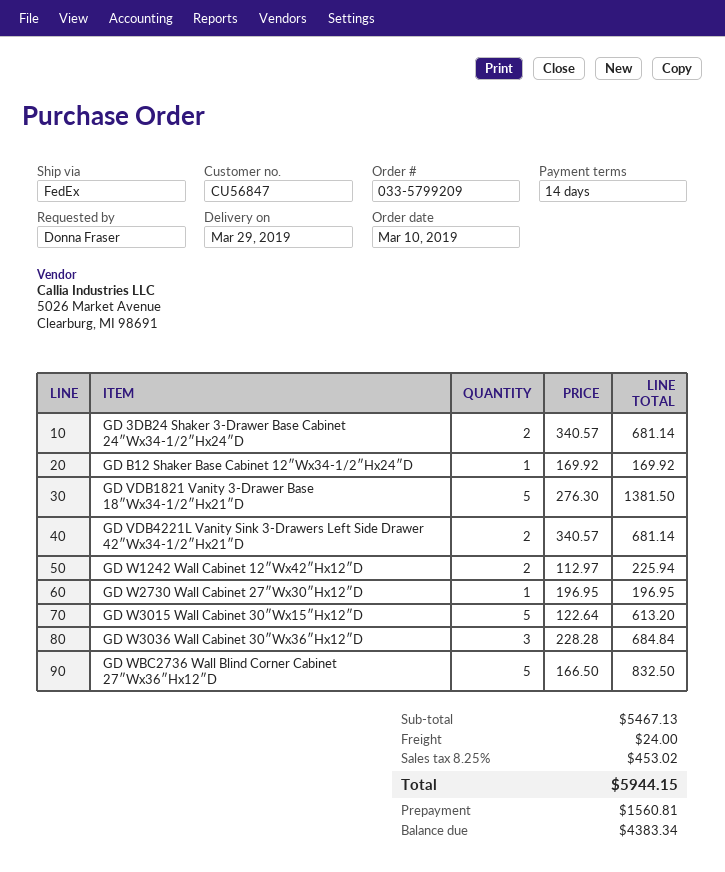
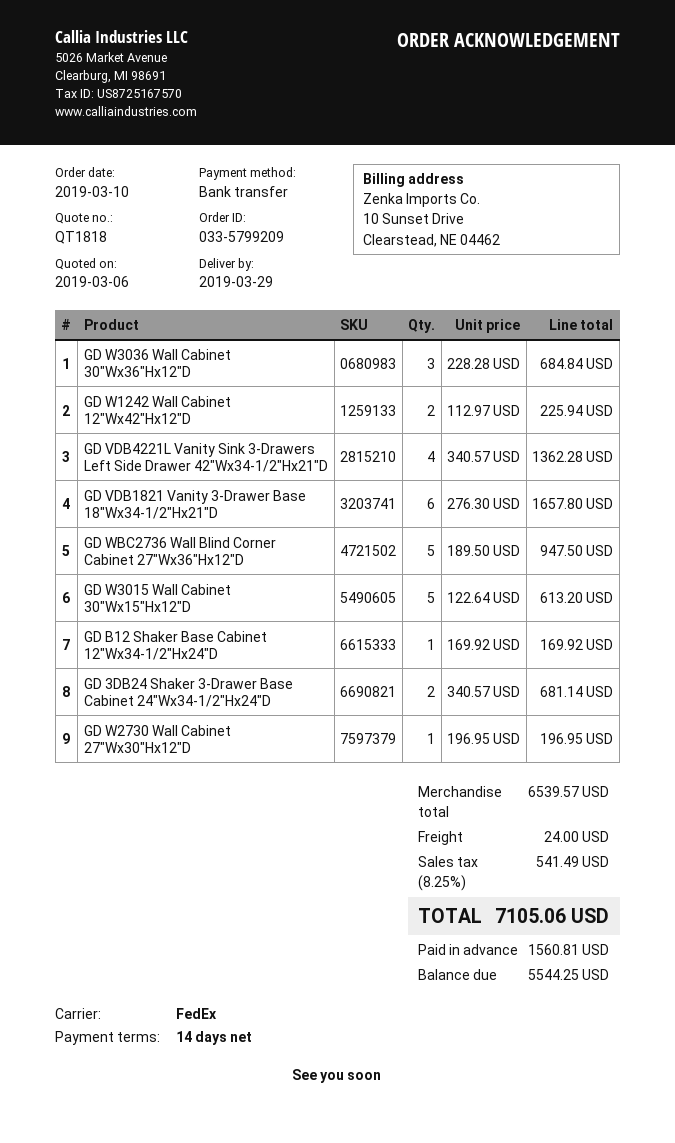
GD VDB1821 Vanity 3-Drawer Base 18″Wx34-1/2″Hx21″D: 5 x 276.30 = 1381.50 -> 6 x 276.30 = 1657.80
GD VDB4221L Vanity Sink 3-Drawers Left Side Drawer 42″Wx34-1/2″Hx21″D: 2 x 340.57 = 681.14 -> 4 x 340.57 = 1362.28
GD WBC2736 Wall Blind Corner Cabinet 27″Wx36″Hx12″D: 5 x 166.50 = 832.50 -> 5 x 189.50 = 947.50
subtotal: 5467.13 -> 6539.57
tax: 8.25% = 453.02 -> 8.25% = 541.49
total: 5944.15 -> 7105.06
balance: 4383.34 -> 5544.25

